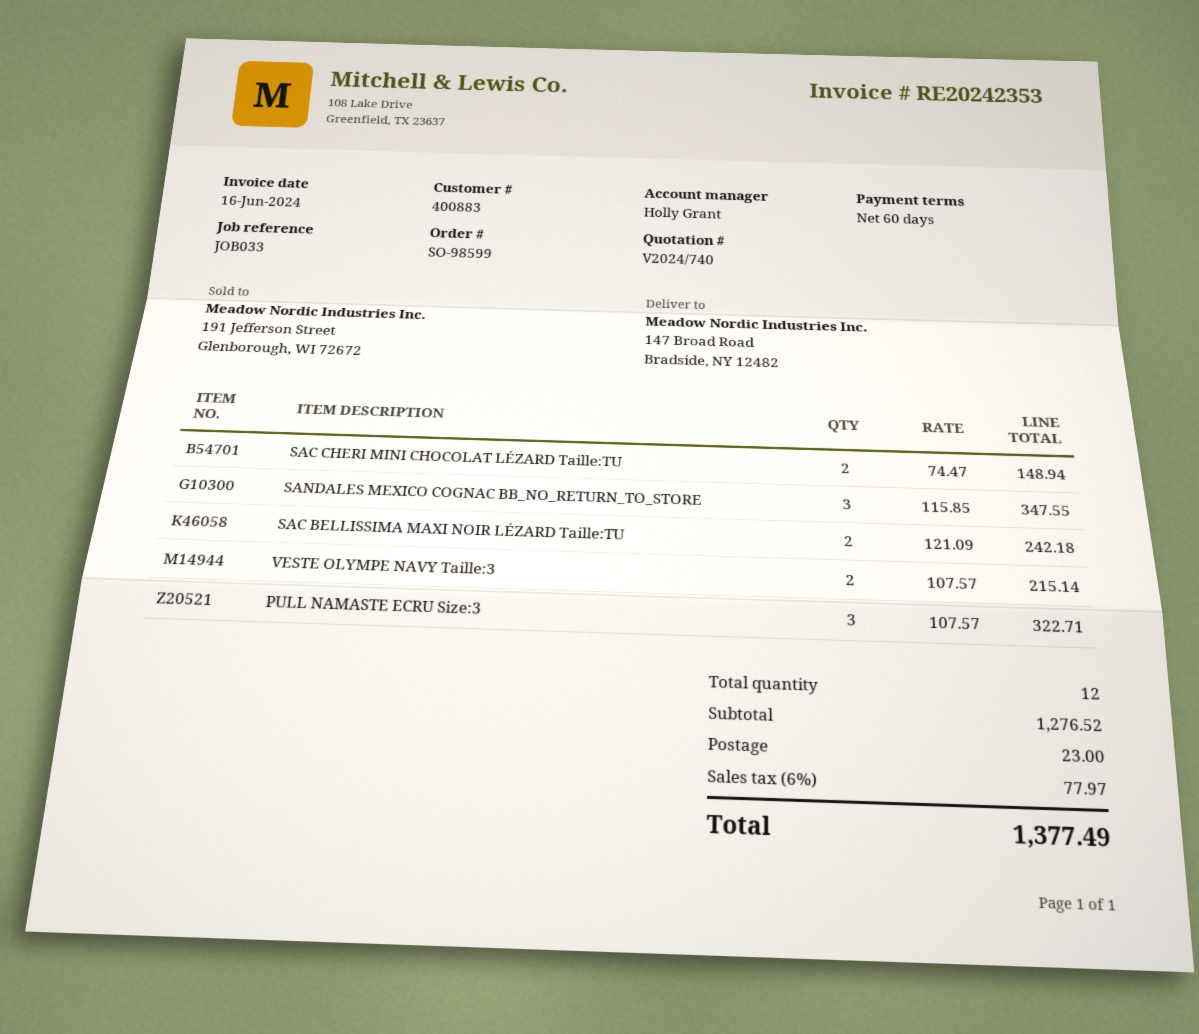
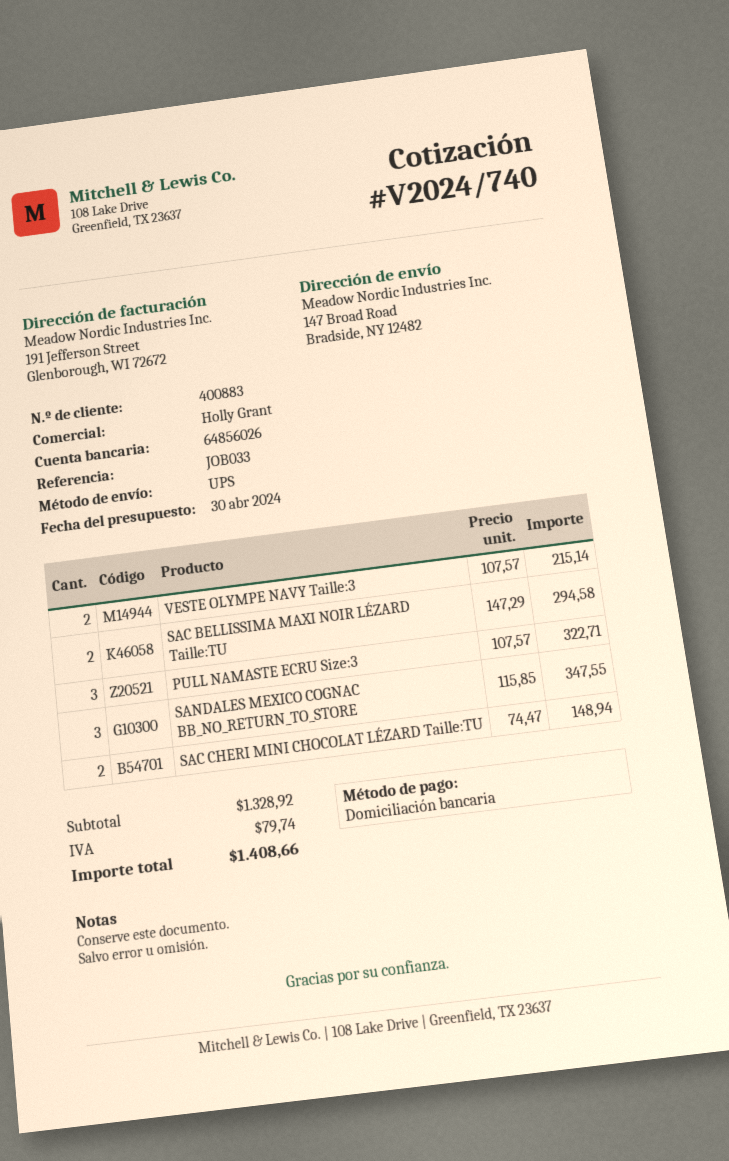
SAC BELLISSIMA MAXI NOIR LÉZARD Taille:TU: 2 x 121.09 = 242.18 -> 2 x 147.29 = 294.58
subtotal: 1276.52 -> 1328.92
shipping: 23.00 -> none
tax: 77.97 -> 79.74
total: 1377.49 -> 1408.66

